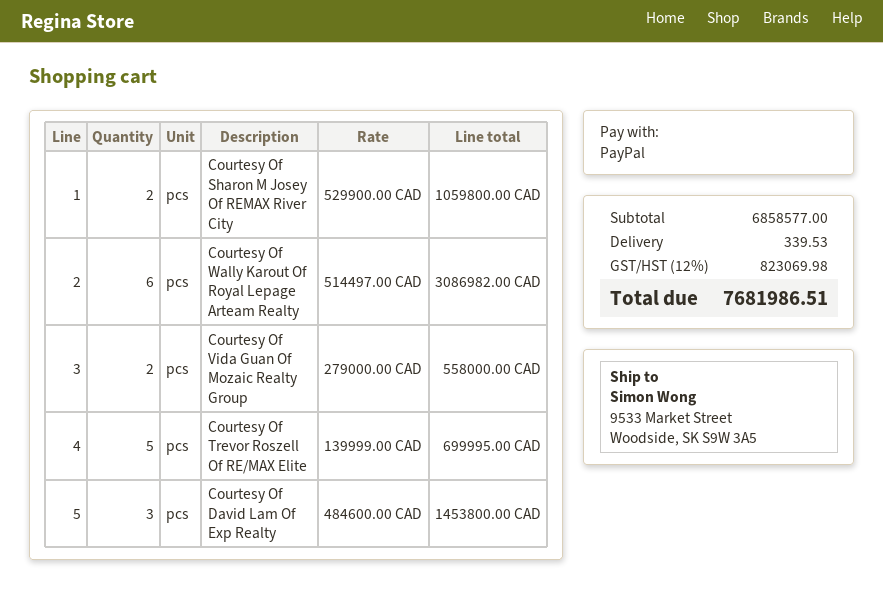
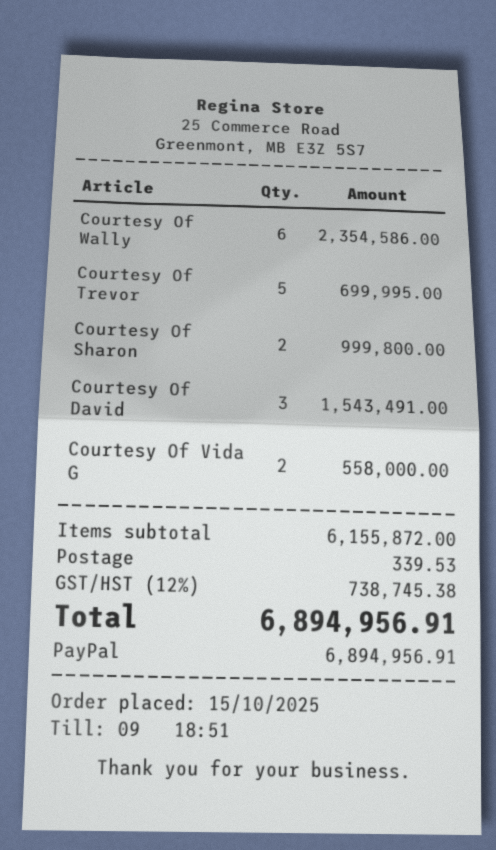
Courtesy Of Sharon M Josey Of REMAX River City: 2 for 1059800.00 -> 2 for 999800.00
Courtesy Of Wally Karout Of Royal Lepage Arteam Realty: 6 for 3086982.00 -> 6 for 2354586.00
Courtesy Of David Lam Of Exp Realty: 3 for 1453800.00 -> 3 for 1543491.00
subtotal: 6858577.00 -> 6155872.00
tax: 12% = 823069.98 -> 12% = 738745.38
total: 7681986.51 -> 6894956.91

